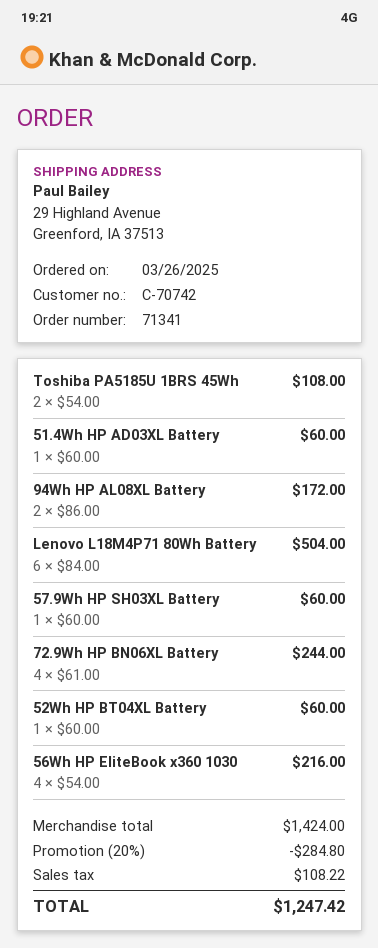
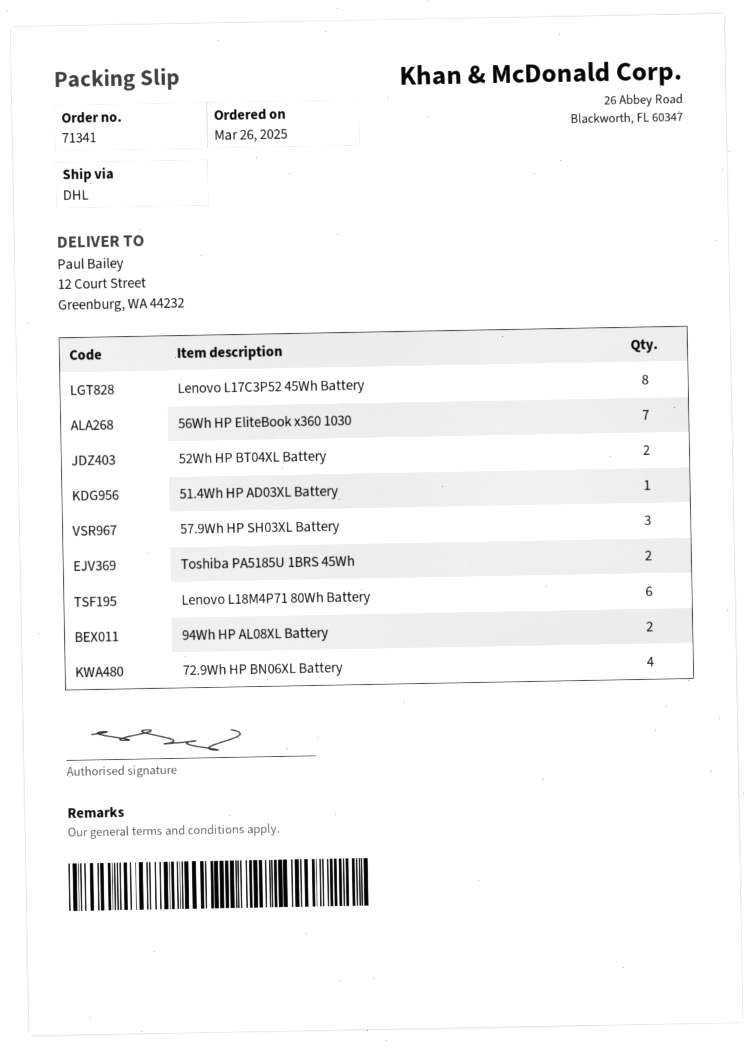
ship to: 29 Highland Avenue, Greenford, IA 37513 -> 12 Court Street, Greenburg, WA 44232
57.9Wh HP SH03XL Battery: 1 -> 3
52Wh HP BT04XL Battery: 1 -> 2
56Wh HP EliteBook x360 1030: 4 -> 7
Lenovo L17C3P52 45Wh Battery: none -> 8

